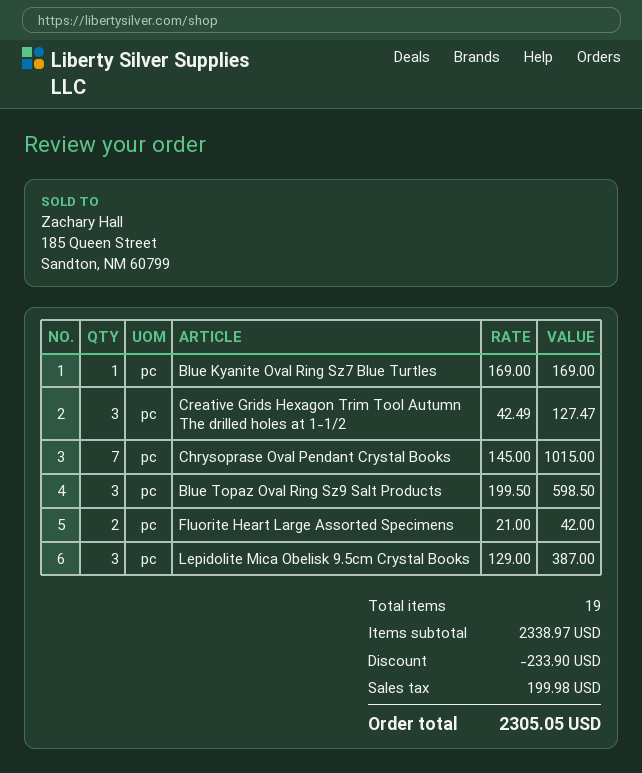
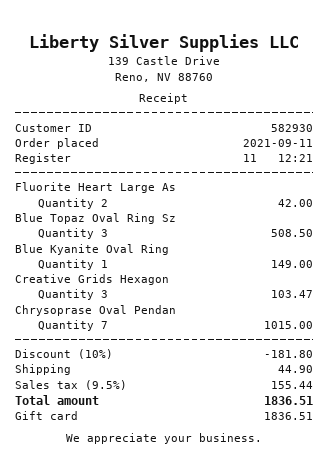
Blue Kyanite Oval Ring Sz7 Blue Turtles: 1 for 169.00 -> 1 for 149.00
Creative Grids Hexagon Trim Tool Autumn The drilled holes at 1-1/2: 3 for 127.47 -> 3 for 103.47
Blue Topaz Oval Ring Sz9 Salt Products: 3 for 598.50 -> 3 for 508.50
Lepidolite Mica Obelisk 9.5cm Crystal Books: 3 for 387.00 -> none
discount: 233.90 -> 181.80
shipping: none -> 44.90
tax: 199.98 -> 155.44
total: 2305.05 -> 1836.51

